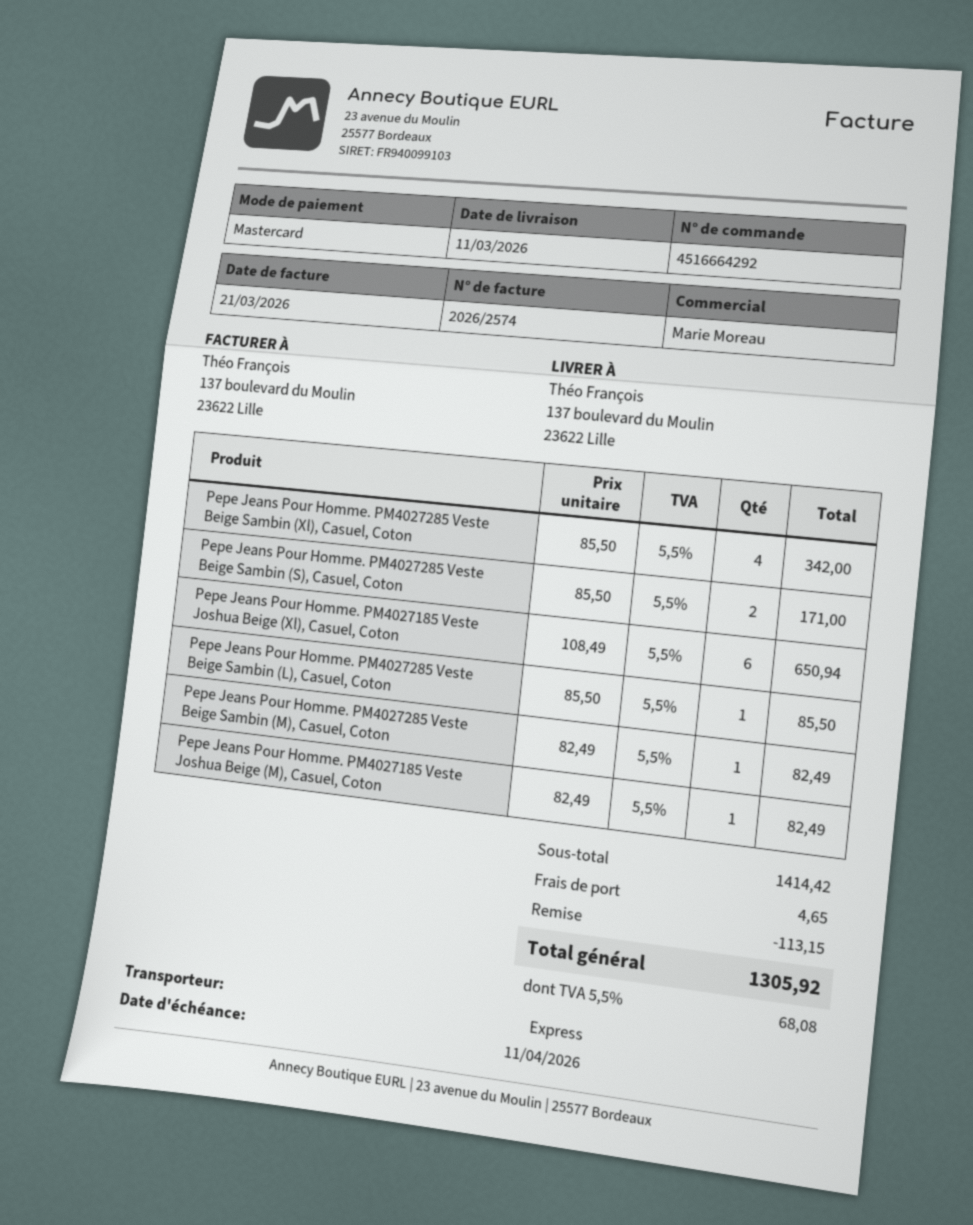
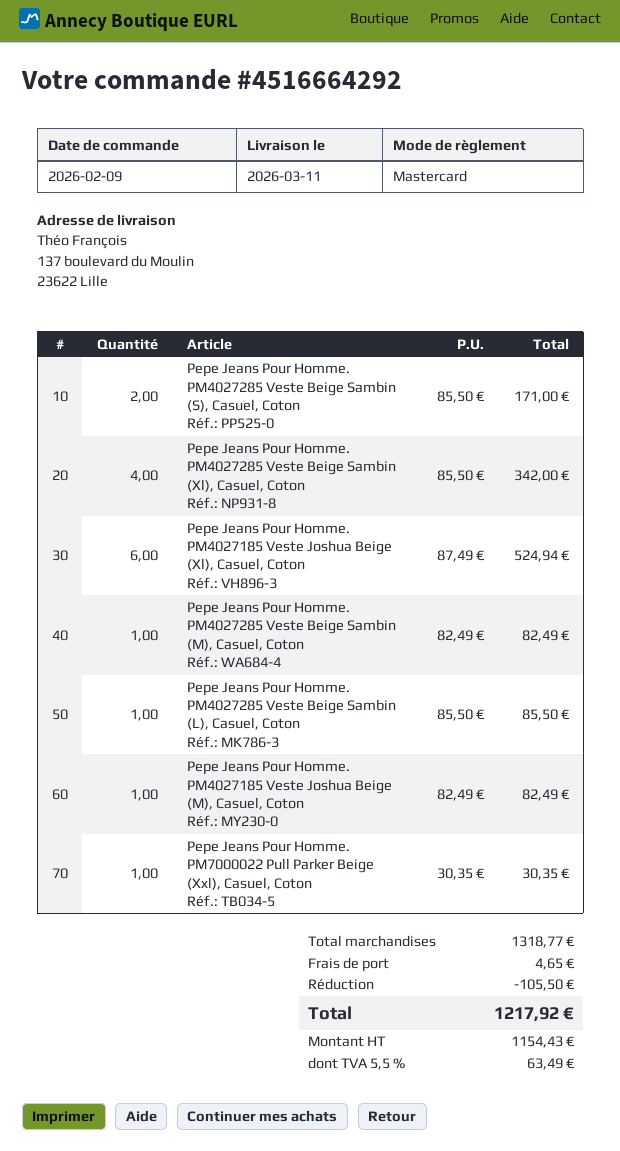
Pepe Jeans Pour Homme. PM4027185 Veste Joshua Beige (Xl), Casuel, Coton: 6 x 108.49 = 650.94 -> 6 x 87.49 = 524.94
Pepe Jeans Pour Homme. PM7000022 Pull Parker Beige (Xxl), Casuel, Coton: none -> 1 x 30.35 = 30.35
subtotal: 1414.42 -> 1318.77
discount: 113.15 -> 105.50
tax: 5.5% = 68.08 -> 5.5% = 63.49
total: 1305.92 -> 1217.92

